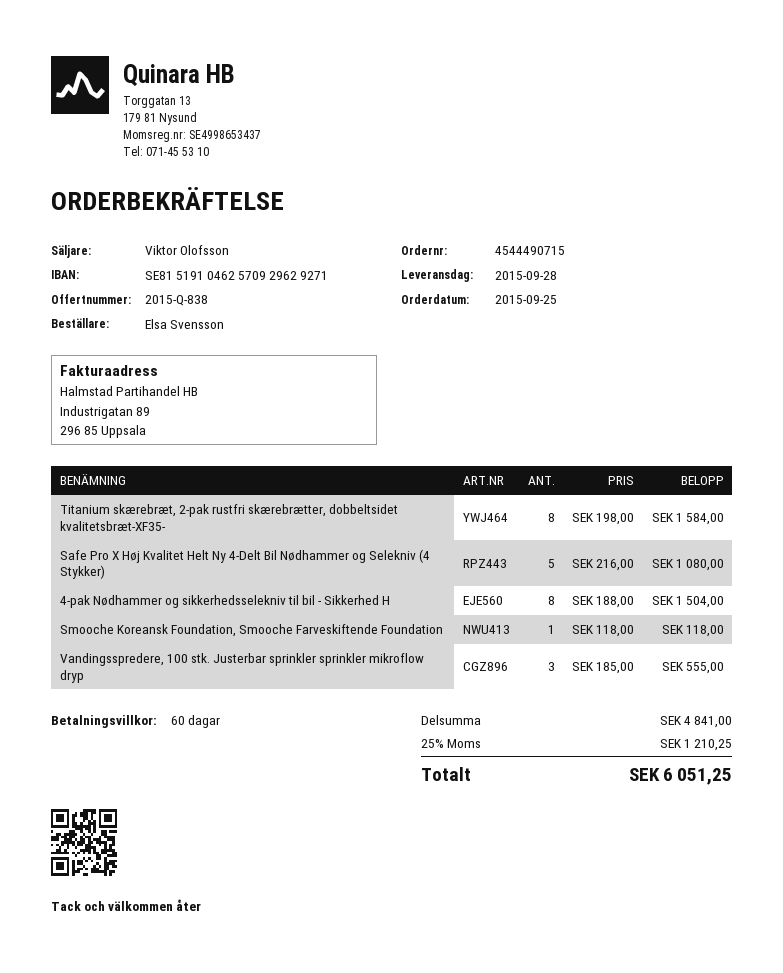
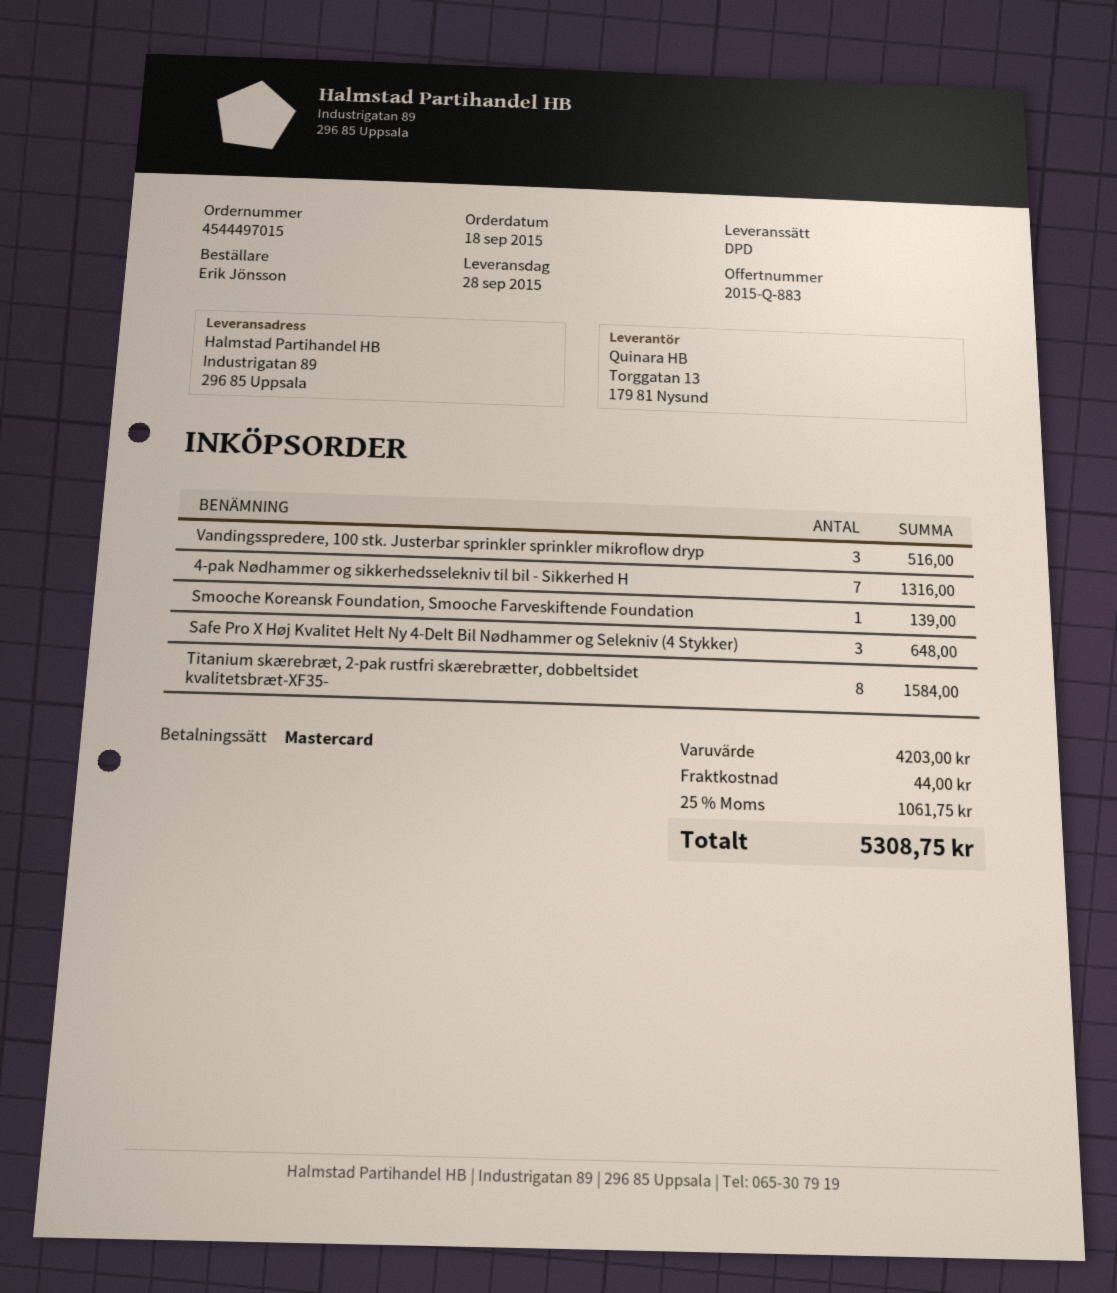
quote number: 2015-Q-838 -> 2015-Q-883
order number: 4544490715 -> 4544497015
order date: 2015-09-25 -> 2015-09-18
ordered by: Elsa Svensson -> Erik Jönsson
Safe Pro X Høj Kvalitet Helt Ny 4-Delt Bil Nødhammer og Selekniv (4 Stykker): 5 for 1080.00 -> 3 for 648.00
4-pak Nødhammer og sikkerhedsselekniv til bil - Sikkerhed H: 8 for 1504.00 -> 7 for 1316.00
Smooche Koreansk Foundation, Smooche Farveskiftende Foundation: 1 for 118.00 -> 1 for 139.00
Vandingsspredere, 100 stk. Justerbar sprinkler sprinkler mikroflow dryp: 3 for 555.00 -> 3 for 516.00
subtotal: 4841.00 -> 4203.00
shipping: none -> 44.00
tax: 25% = 1210.25 -> 25% = 1061.75
total: 6051.25 -> 5308.75

